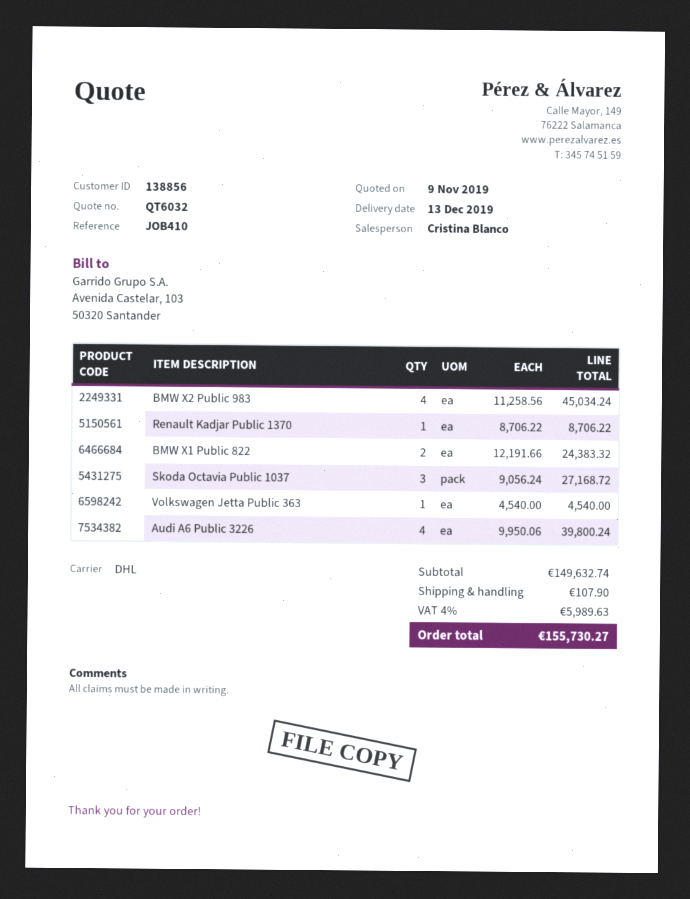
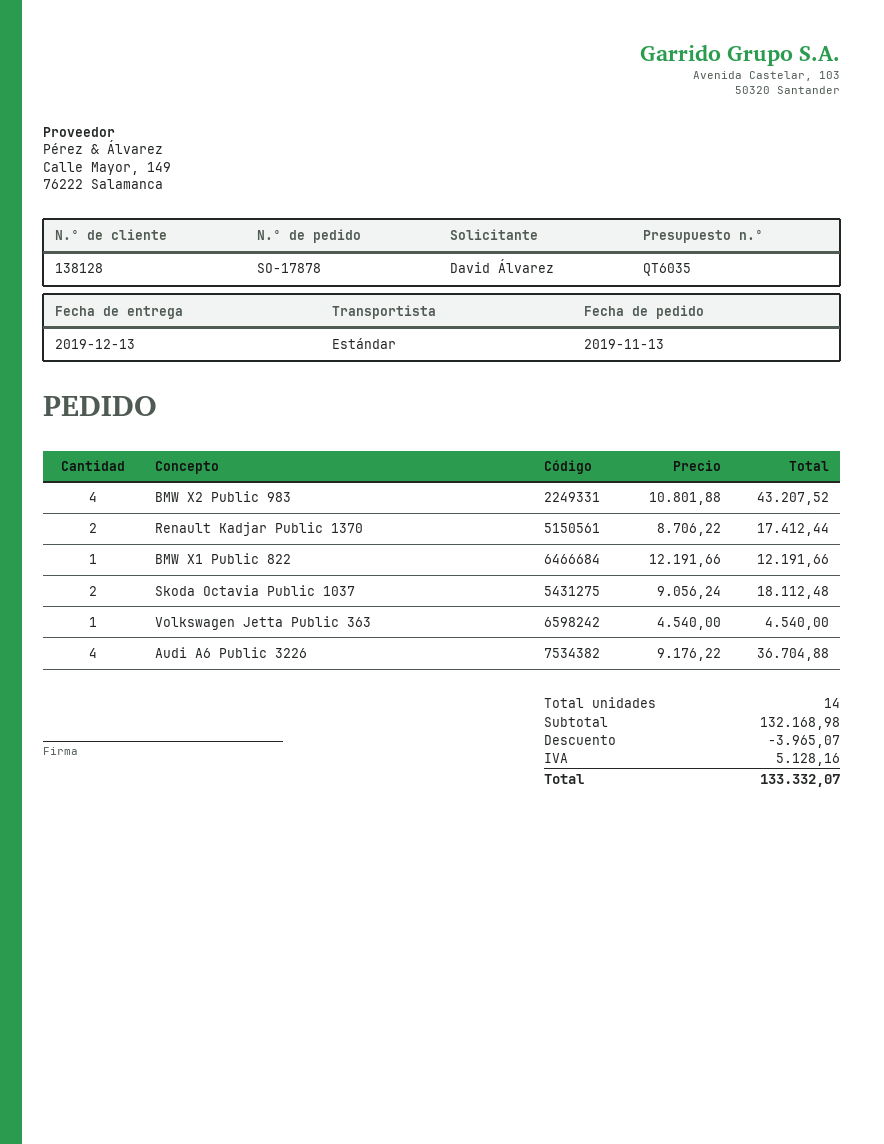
quote number: QT6032 -> QT6035
customer number: 138856 -> 138128
shipping method: DHL -> standard
BMW X2 Public 983: 4 x 11258.56 = 45034.24 -> 4 x 10801.88 = 43207.52
Renault Kadjar Public 1370: 1 x 8706.22 = 8706.22 -> 2 x 8706.22 = 17412.44
BMW X1 Public 822: 2 x 12191.66 = 24383.32 -> 1 x 12191.66 = 12191.66
Skoda Octavia Public 1037: 3 x 9056.24 = 27168.72 -> 2 x 9056.24 = 18112.48
Audi A6 Public 3226: 4 x 9950.06 = 39800.24 -> 4 x 9176.22 = 36704.88
subtotal: 149632.74 -> 132168.98
discount: none -> 3965.07
shipping: 107.90 -> none
tax: 5989.63 -> 5128.16
total: 155730.27 -> 133332.07

